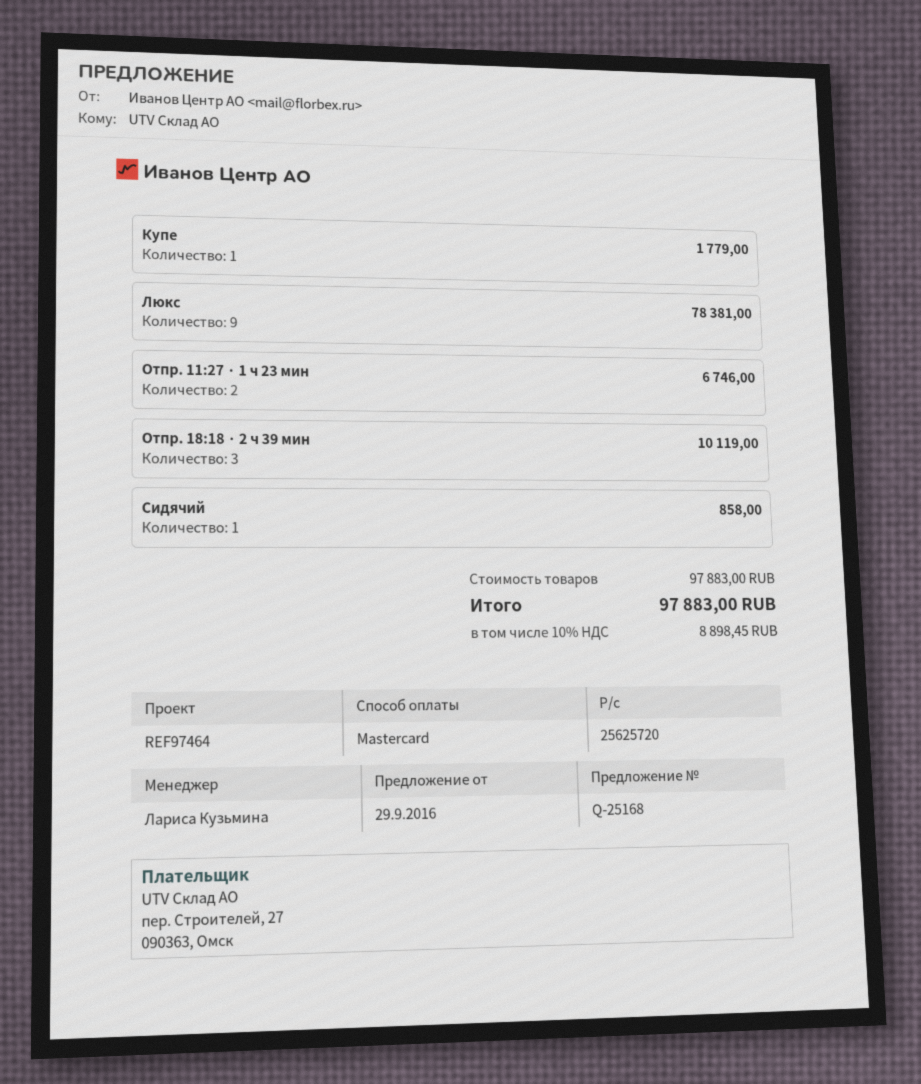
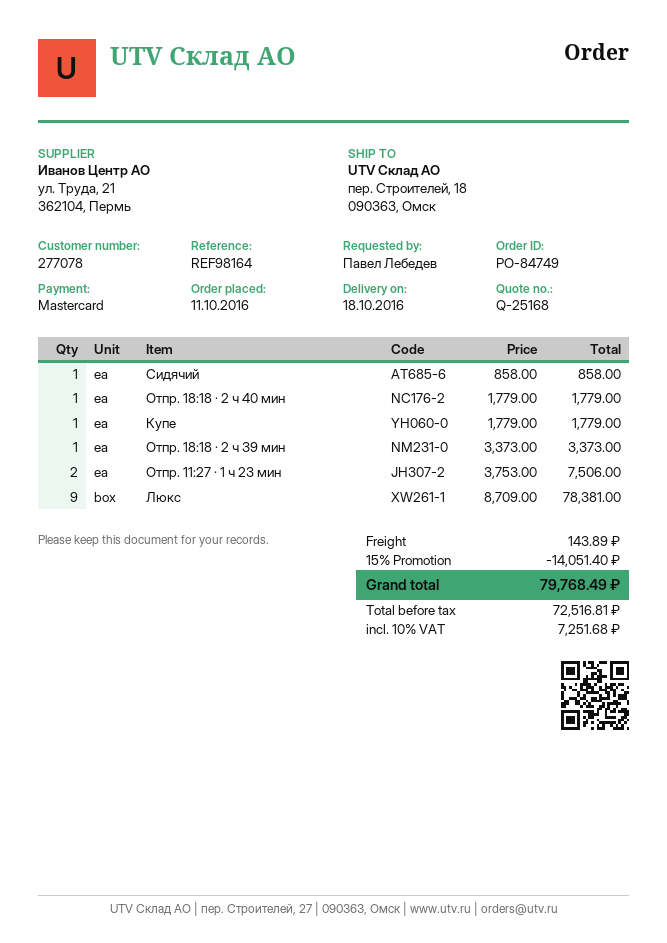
reference: REF97464 -> REF98164
Отпр. 11:27 · 1 ч 23 мин: 2 for 6746.00 -> 2 for 7506.00
Отпр. 18:18 · 2 ч 39 мин: 3 for 10119.00 -> 1 for 3373.00
Отпр. 18:18 · 2 ч 40 мин: none -> 1 for 1779.00
discount: none -> 15% = 14051.40
shipping: none -> 143.89
tax: 10% = 8898.45 -> 10% = 7251.68
total: 97883.00 -> 79768.49

